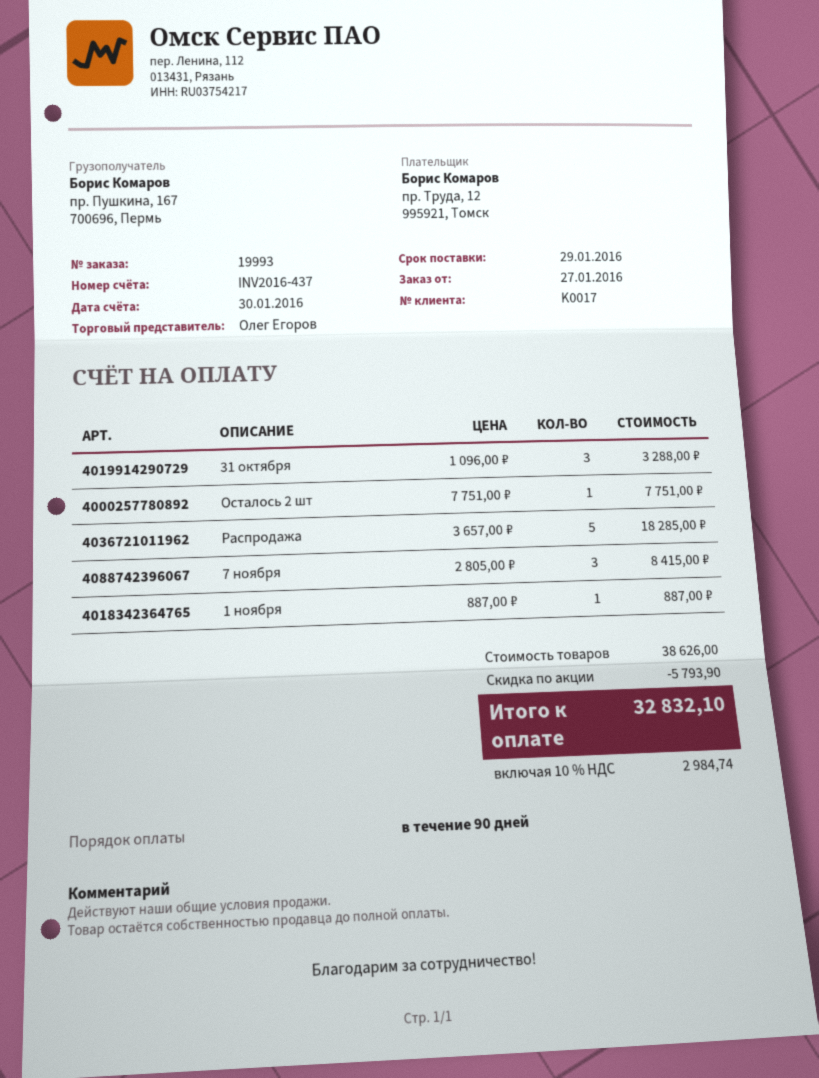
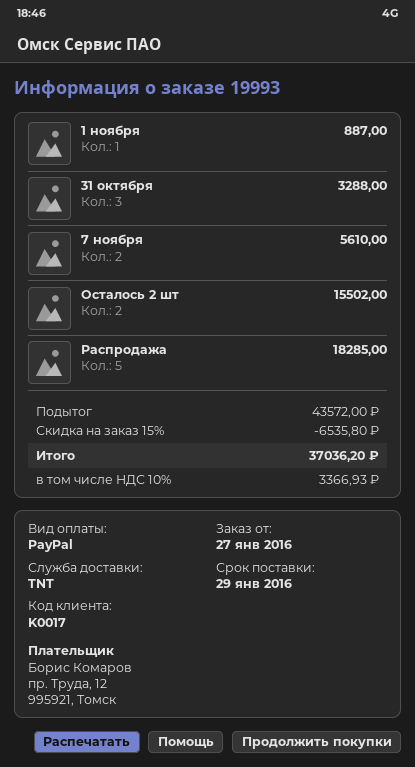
Осталось 2 шт: 1 for 7751.00 -> 2 for 15502.00
7 ноября: 3 for 8415.00 -> 2 for 5610.00
subtotal: 38626.00 -> 43572.00
discount: 5793.90 -> 6535.80
tax: 10% = 2984.74 -> 10% = 3366.93
total: 32832.10 -> 37036.20

